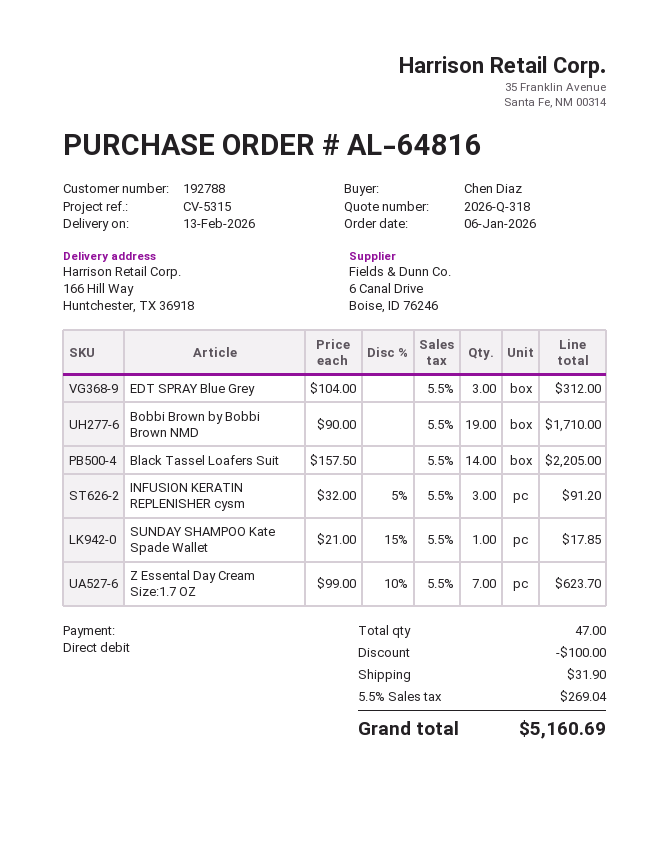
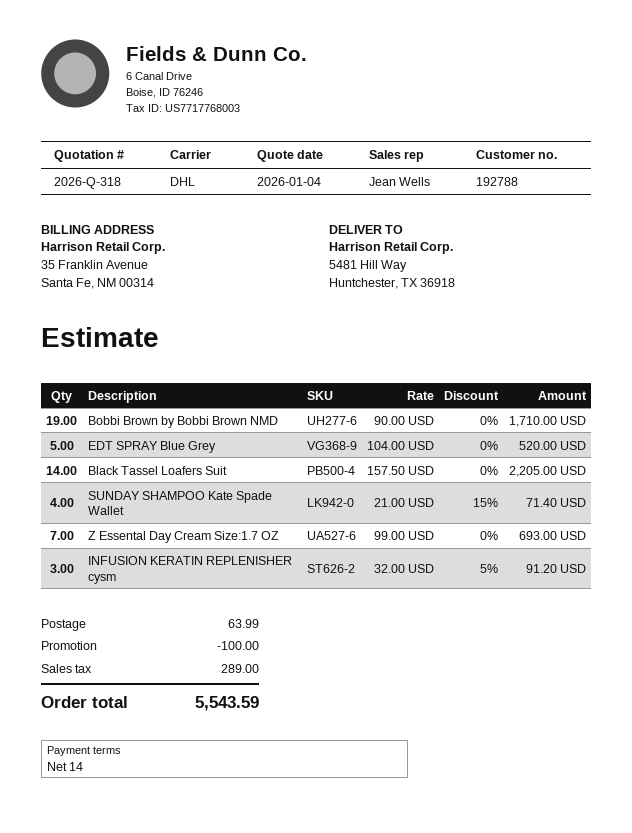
ship to: 166 Hill Way, Huntchester, TX 36918 -> 5481 Hill Way, Huntchester, TX 36918
EDT SPRAY Blue Grey: 3 x 104.00 = 312.00 -> 5 x 104.00 = 520.00
SUNDAY SHAMPOO Kate Spade Wallet: 1 x 21.00 - 15% = 17.85 -> 4 x 21.00 - 15% = 71.40
Z Essental Day Cream Size:1.7 OZ: 7 x 99.00 - 10% = 623.70 -> 7 x 99.00 = 693.00
shipping: 31.90 -> 63.99
tax: 269.04 -> 289.00
total: 5160.69 -> 5543.59

